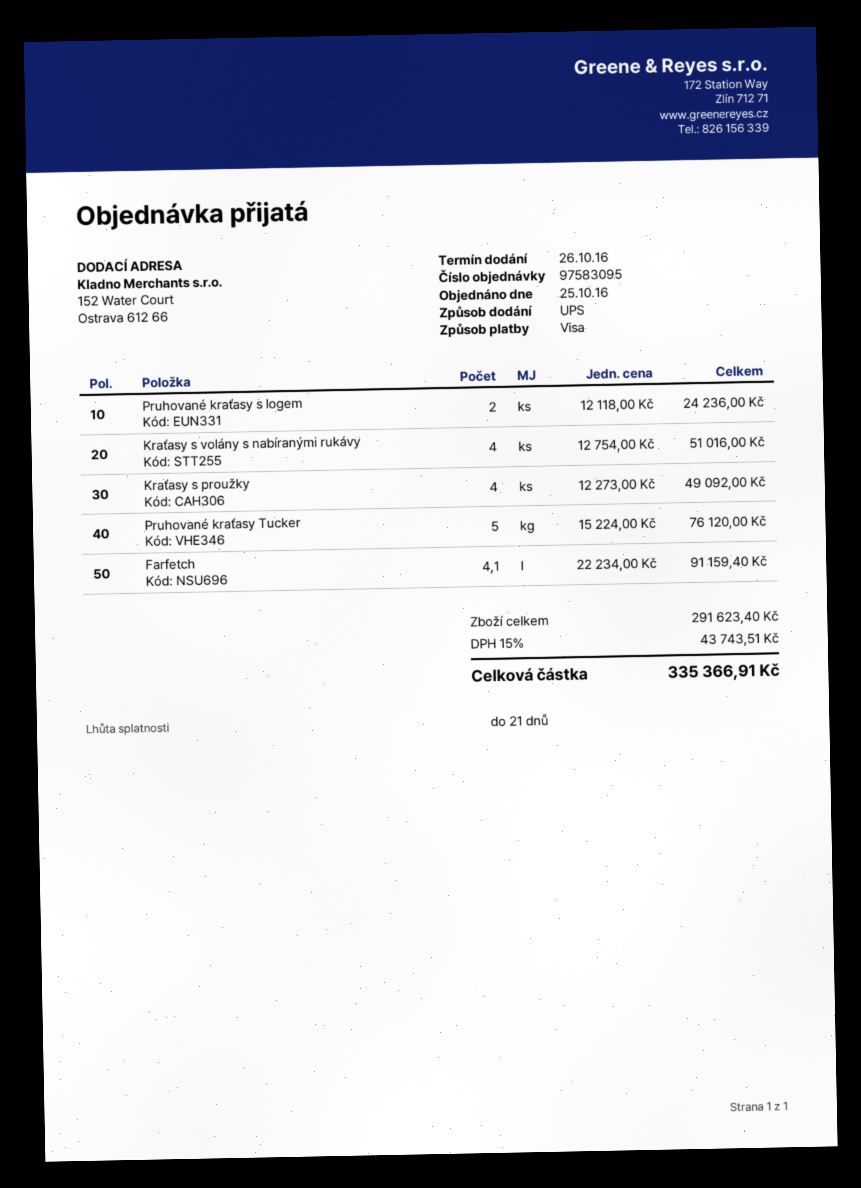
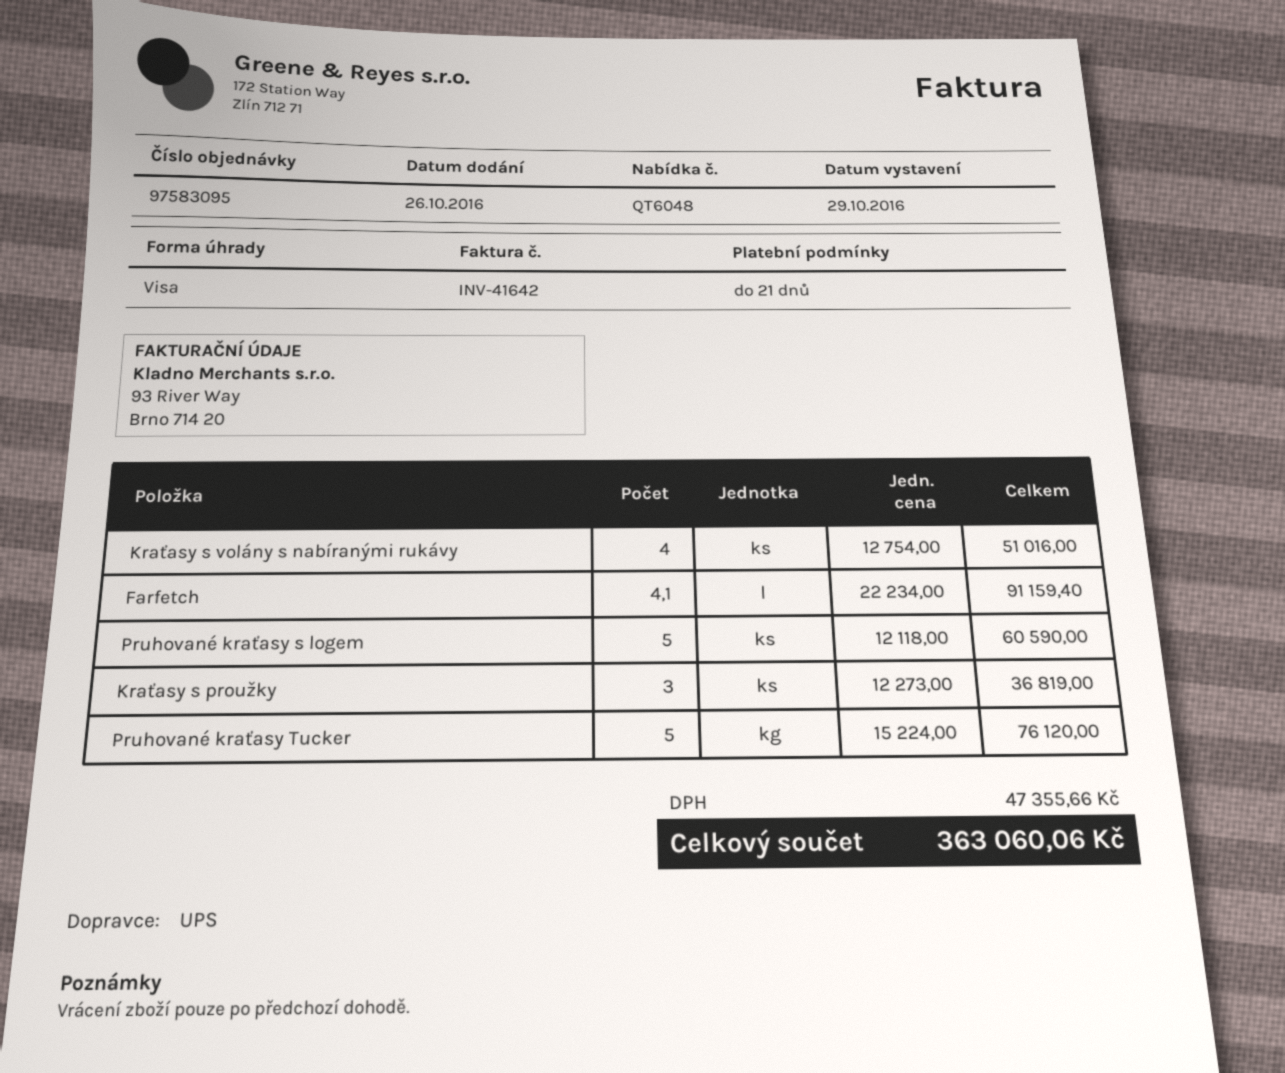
Pruhované kraťasy s logem: 2 x 12118.00 = 24236.00 -> 5 x 12118.00 = 60590.00
Kraťasy s proužky: 4 x 12273.00 = 49092.00 -> 3 x 12273.00 = 36819.00
tax: 43743.51 -> 47355.66
total: 335366.91 -> 363060.06

